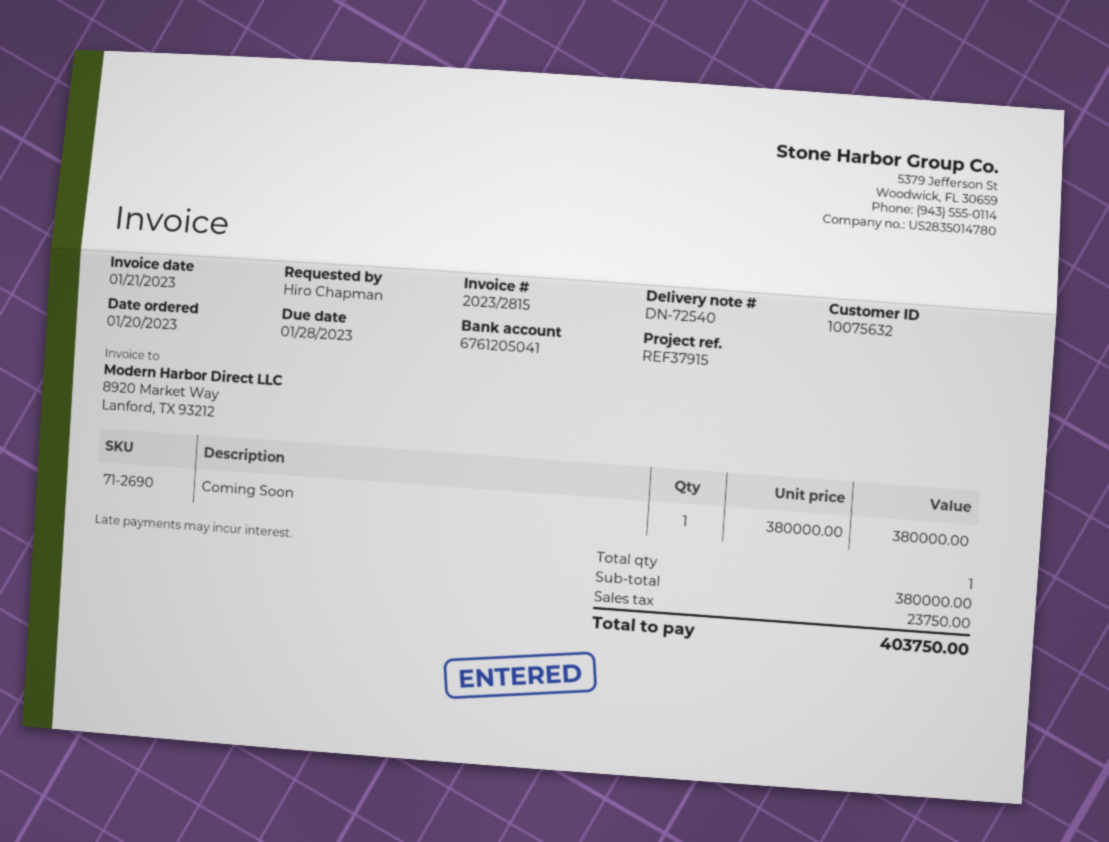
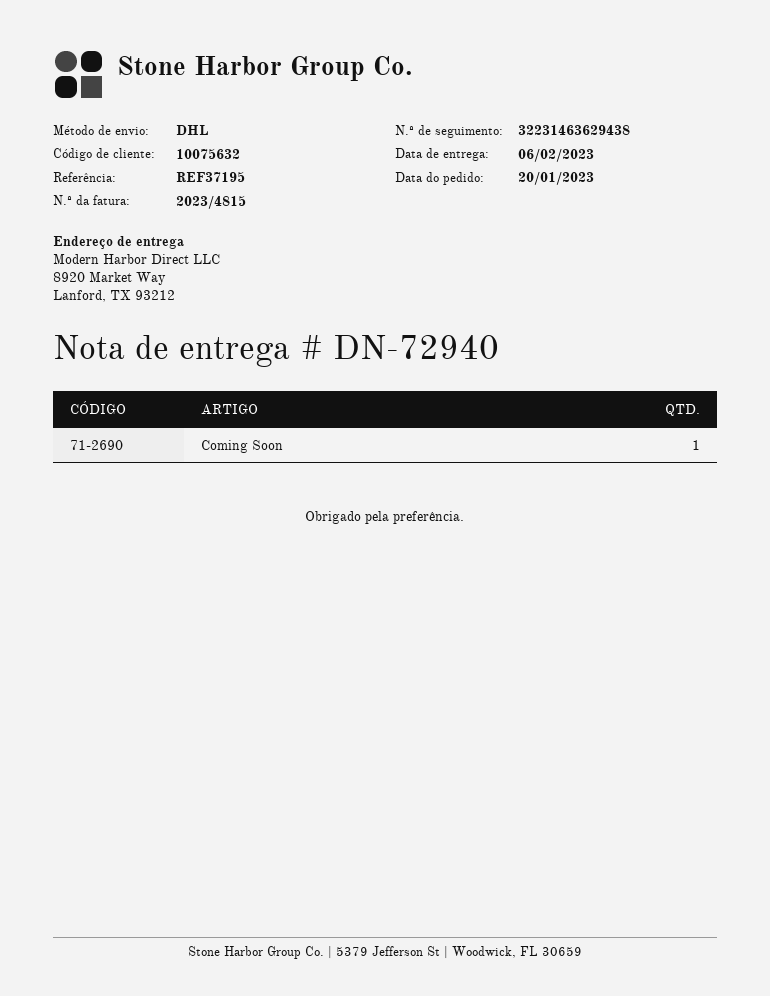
delivery note number: DN-72540 -> DN-72940
invoice number: 2023/2815 -> 2023/4815
reference: REF37915 -> REF37195

